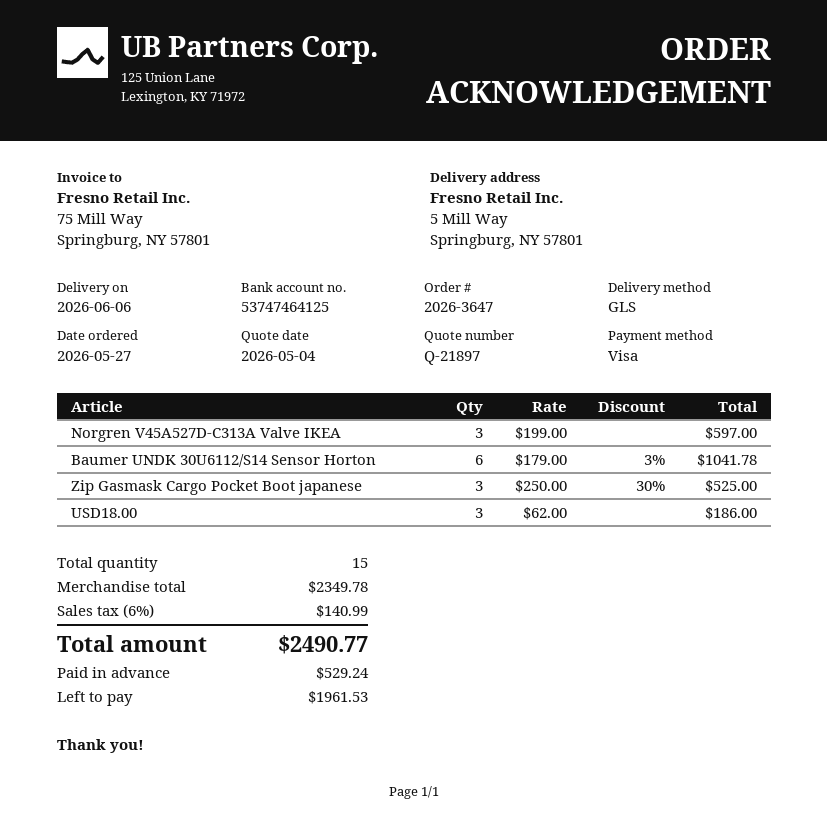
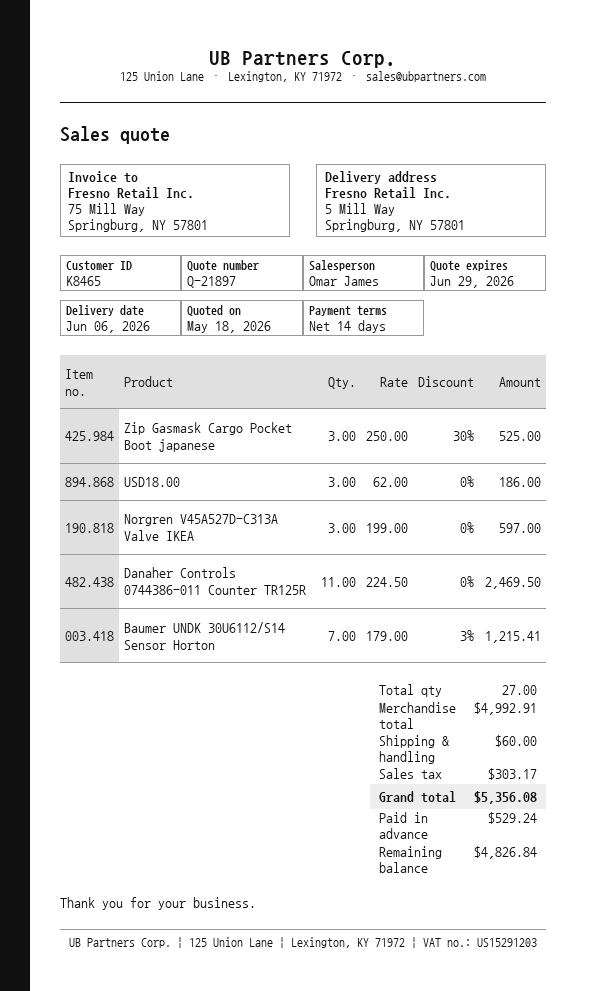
quote date: 2026-05-04 -> 2026-05-18
Baumer UNDK 30U6112/S14 Sensor Horton: 6 x 179.00 - 3% = 1041.78 -> 7 x 179.00 - 3% = 1215.41
Danaher Controls 0744386-011 Counter TR125R: none -> 11 x 224.50 = 2469.50
total quantity: 15 -> 27
subtotal: 2349.78 -> 4992.91
shipping: none -> 60.00
tax: 140.99 -> 303.17
total: 2490.77 -> 5356.08
balance: 1961.53 -> 4826.84

